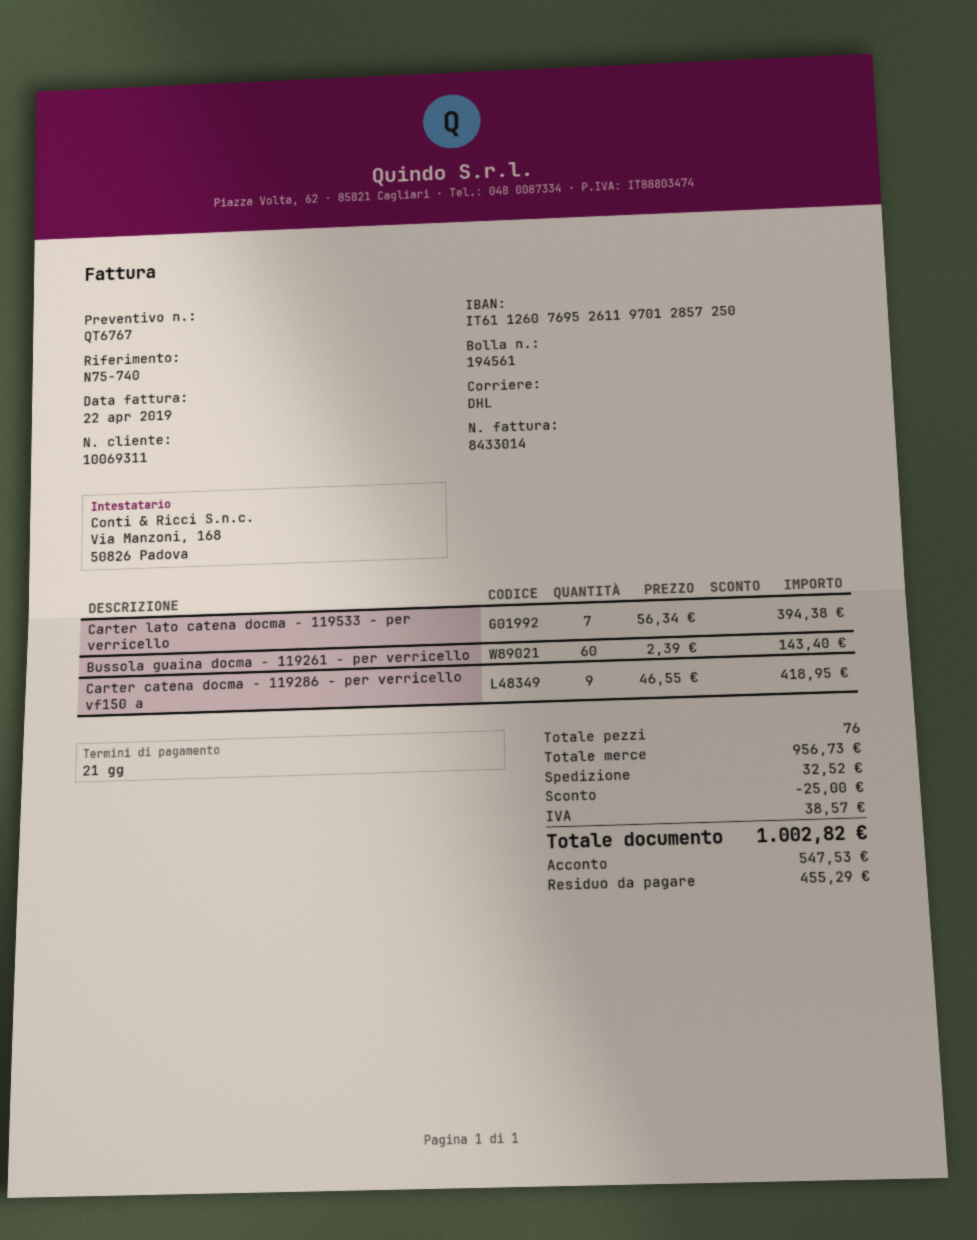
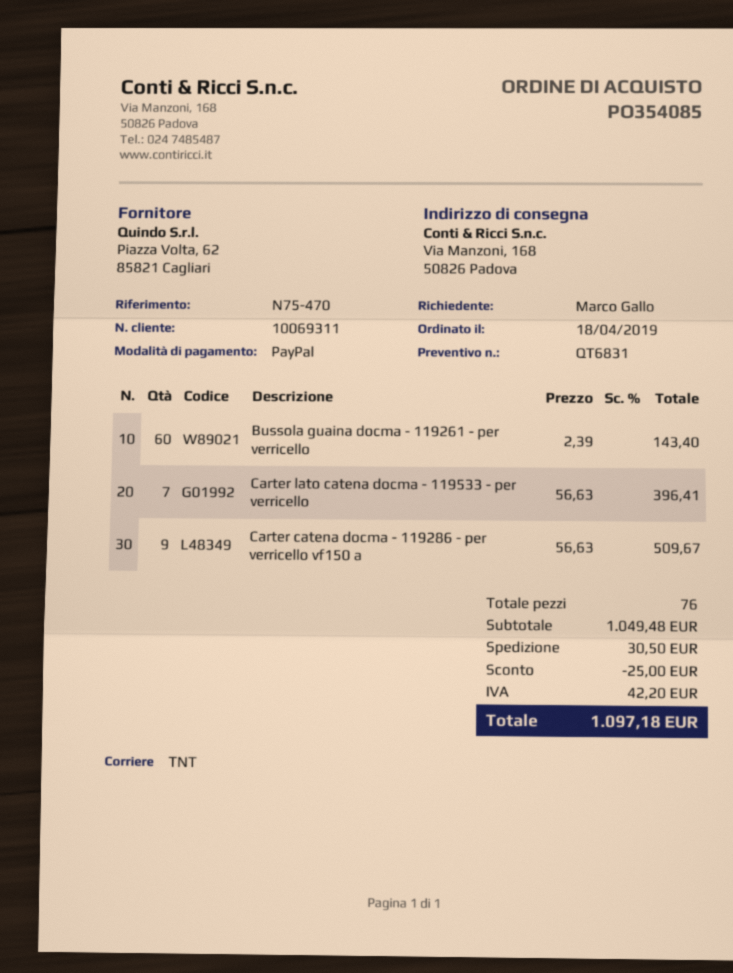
quote number: QT6767 -> QT6831
reference: N75-740 -> N75-470
shipping method: DHL -> TNT
Carter lato catena docma - 119533 - per verricello: 7 x 56.34 = 394.38 -> 7 x 56.63 = 396.41
Carter catena docma - 119286 - per verricello vf150 a: 9 x 46.55 = 418.95 -> 9 x 56.63 = 509.67
subtotal: 956.73 -> 1049.48
shipping: 32.52 -> 30.50
tax: 38.57 -> 42.20
total: 1002.82 -> 1097.18

